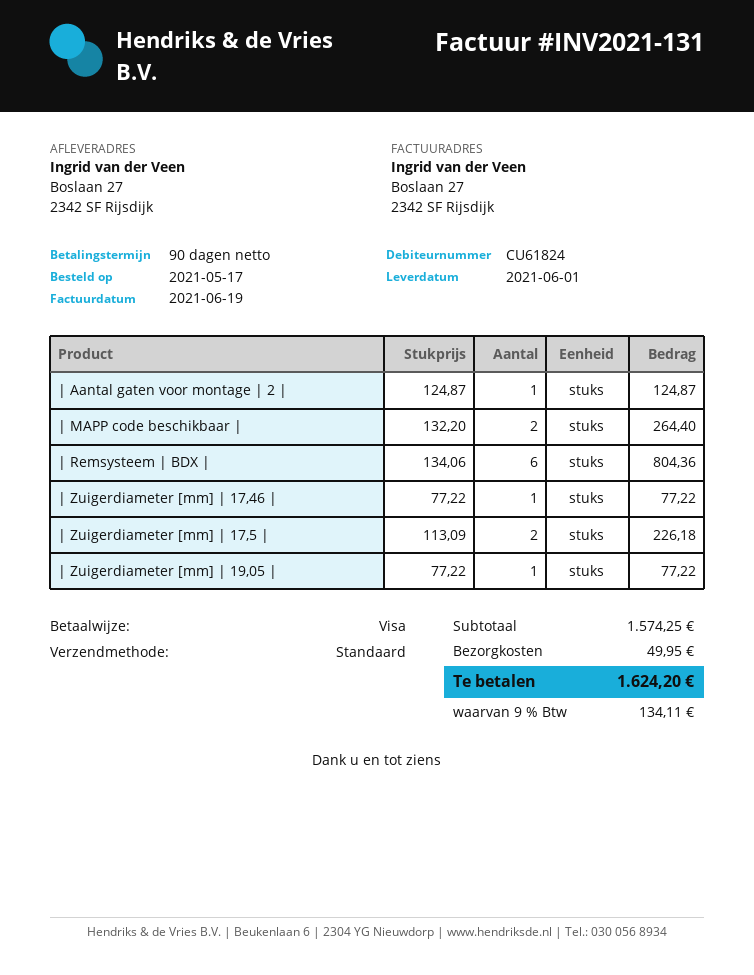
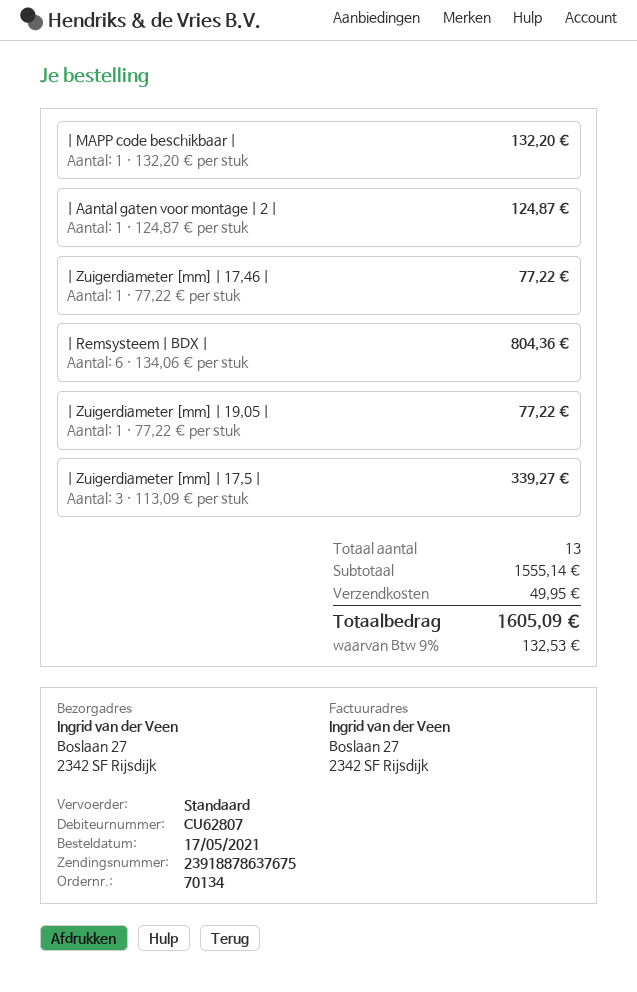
customer number: CU61824 -> CU62807
| MAPP code beschikbaar |: 2 x 132.20 = 264.40 -> 1 x 132.20 = 132.20
| Zuigerdiameter [mm] | 17,5 |: 2 x 113.09 = 226.18 -> 3 x 113.09 = 339.27
subtotal: 1574.25 -> 1555.14
tax: 9% = 134.11 -> 9% = 132.53
total: 1624.20 -> 1605.09

